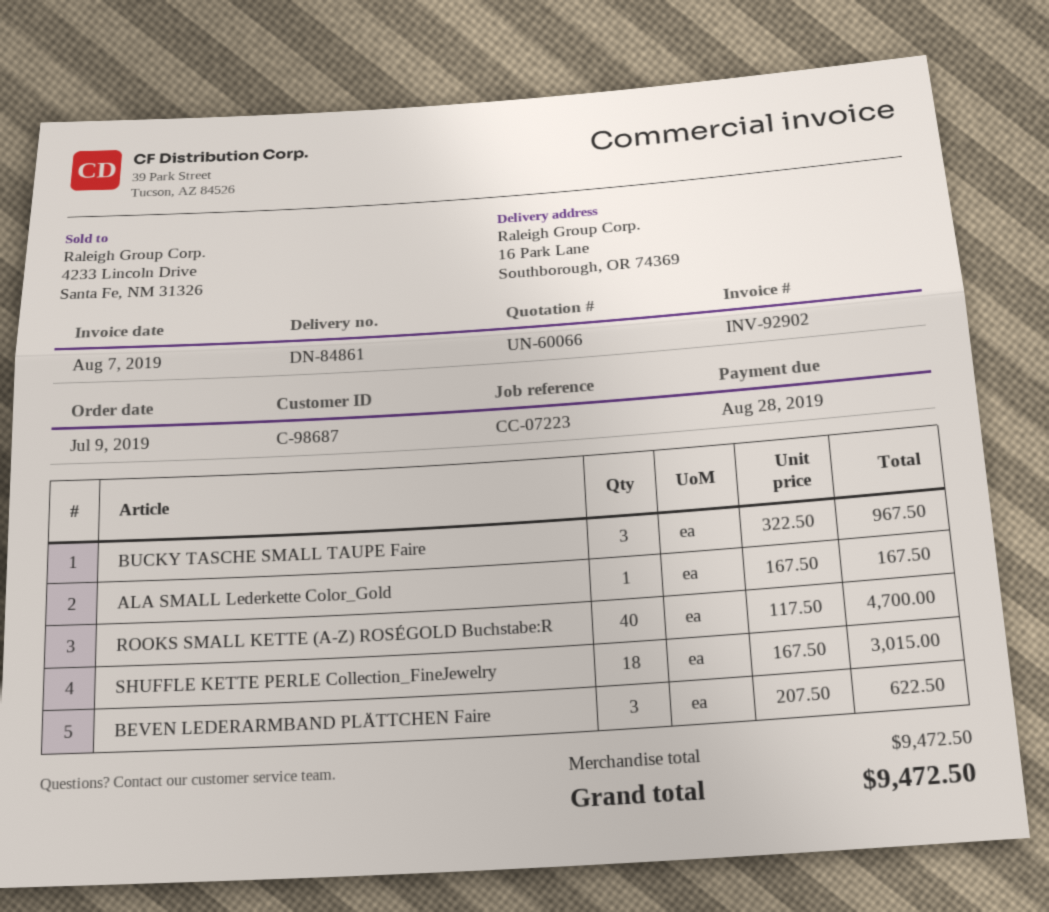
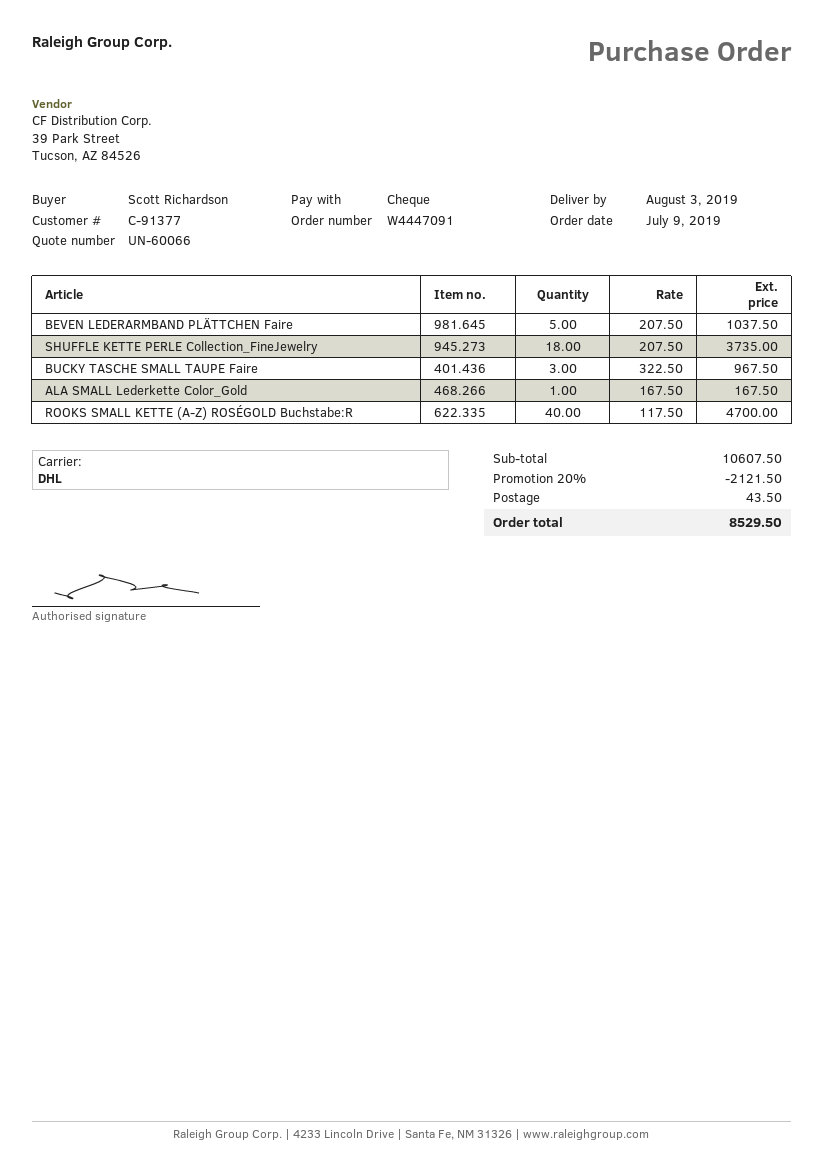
customer number: C-98687 -> C-91377
SHUFFLE KETTE PERLE Collection_FineJewelry: 18 x 167.50 = 3015.00 -> 18 x 207.50 = 3735.00
BEVEN LEDERARMBAND PLÄTTCHEN Faire: 3 x 207.50 = 622.50 -> 5 x 207.50 = 1037.50
subtotal: 9472.50 -> 10607.50
discount: none -> 20% = 2121.50
shipping: none -> 43.50
total: 9472.50 -> 8529.50

